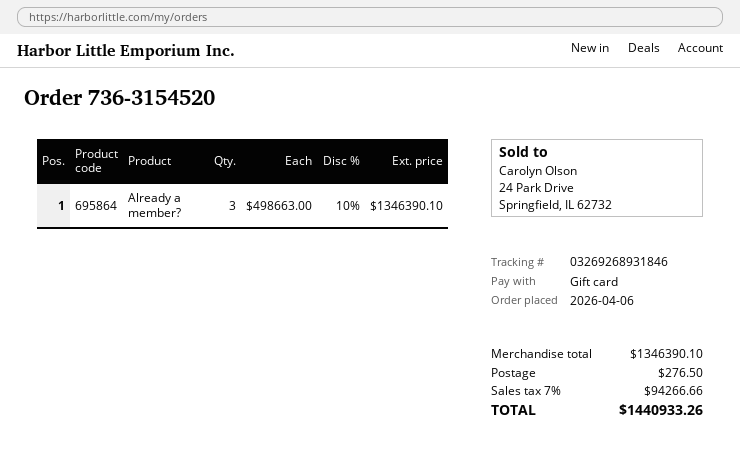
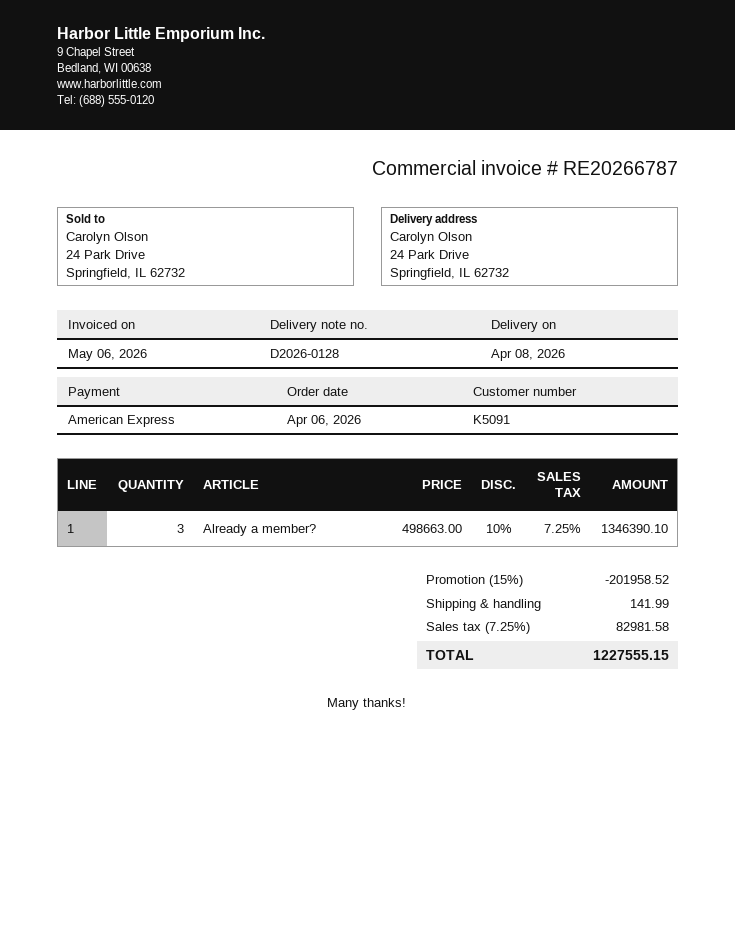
payment method: gift card -> American Express
discount: none -> 15% = 201958.52
shipping: 276.50 -> 141.99
tax: 7% = 94266.66 -> 7.25% = 82981.58
total: 1440933.26 -> 1227555.15

